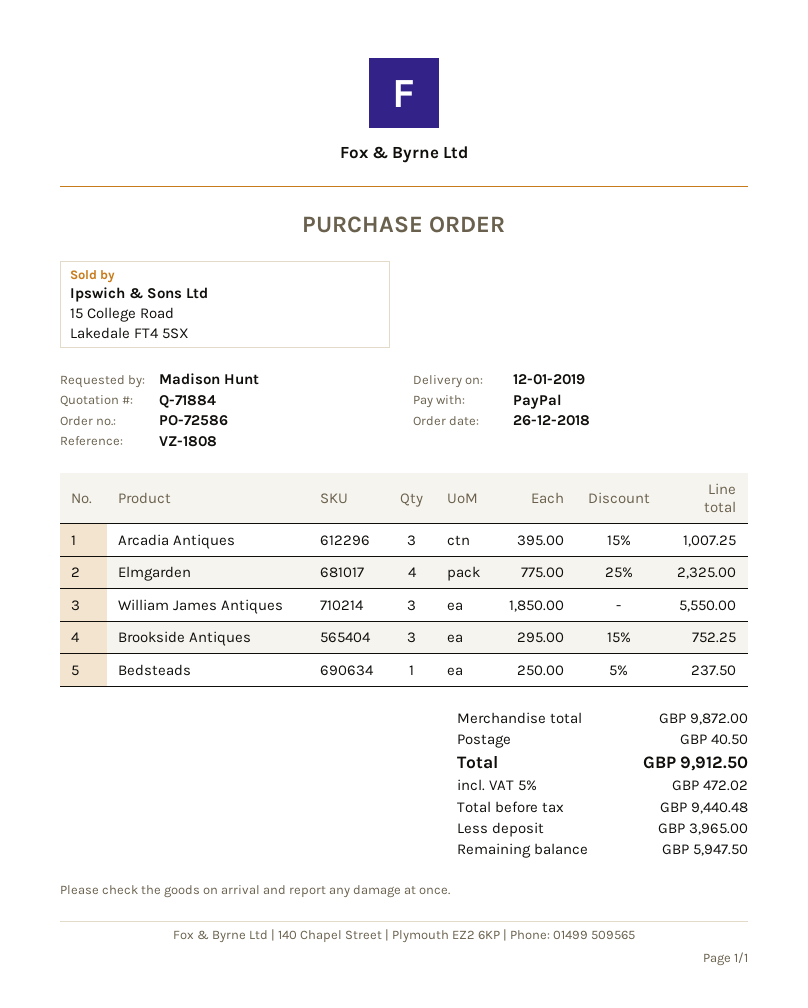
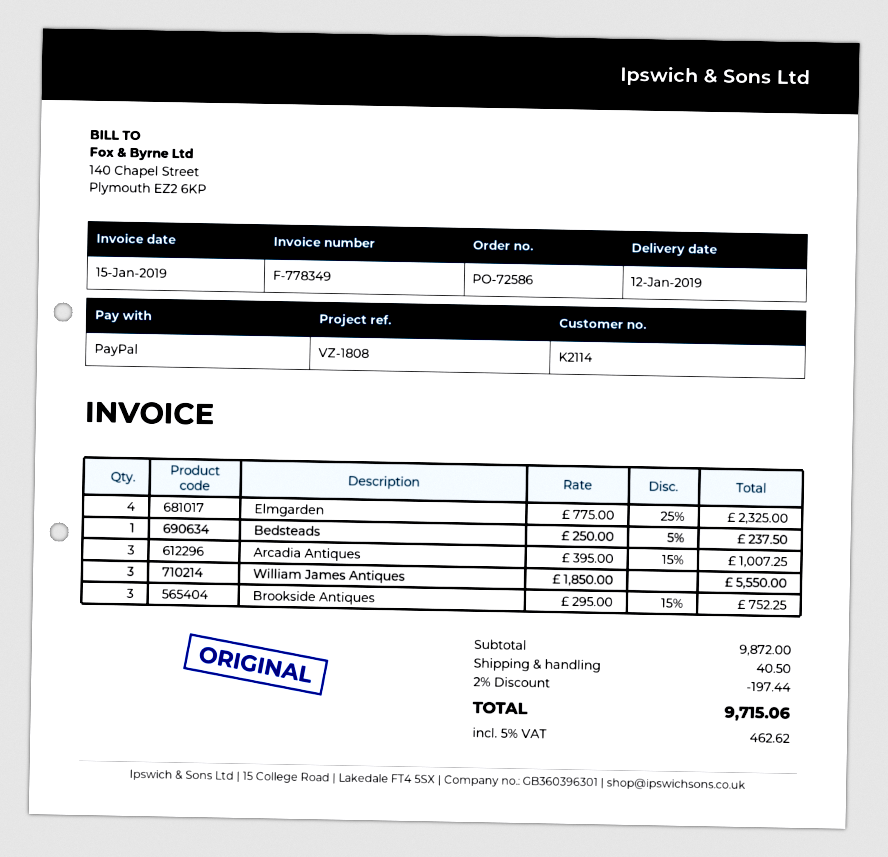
discount: none -> 2% = 197.44
tax: 5% = 472.02 -> 5% = 462.62
total: 9912.50 -> 9715.06

